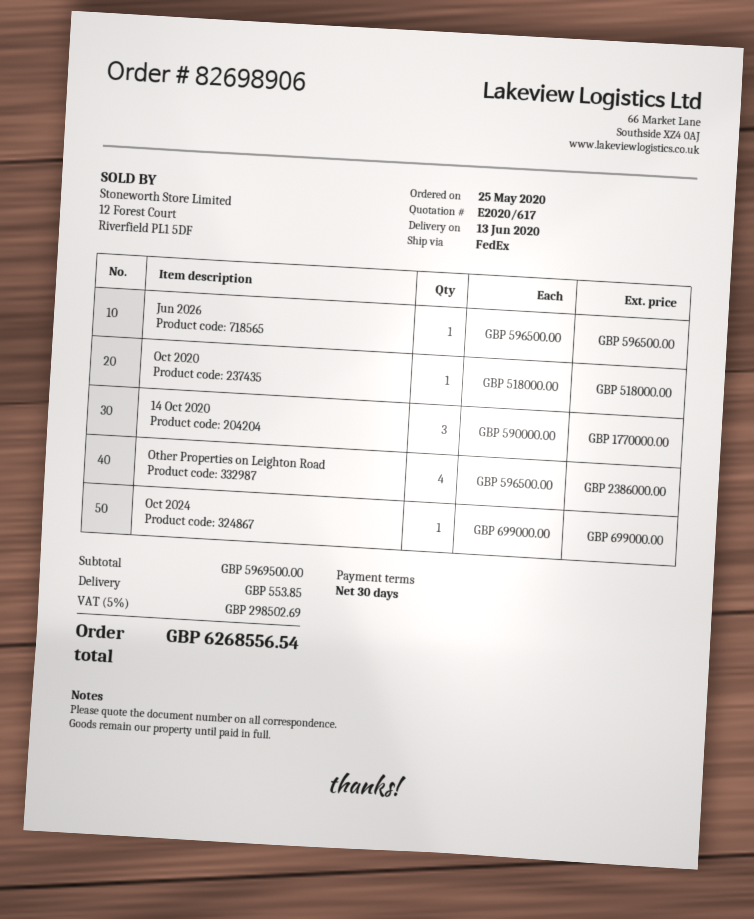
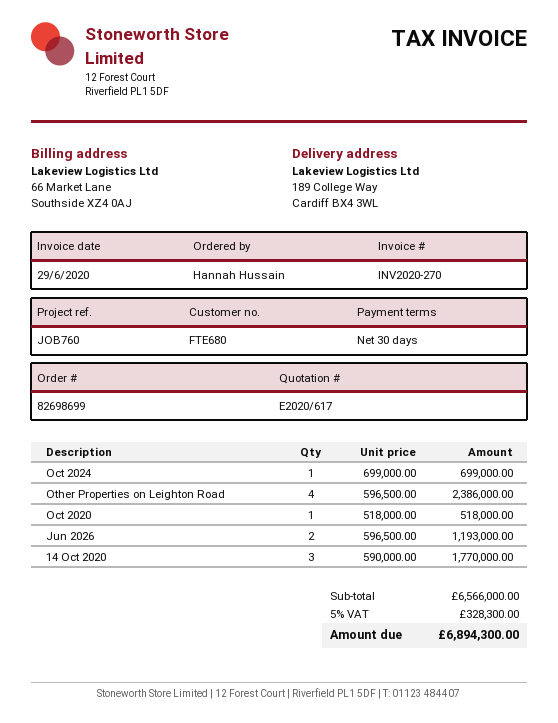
order number: 82698906 -> 82698699
Jun 2026: 1 x 596500.00 = 596500.00 -> 2 x 596500.00 = 1193000.00
subtotal: 5969500.00 -> 6566000.00
shipping: 553.85 -> none
tax: 5% = 298502.69 -> 5% = 328300.00
total: 6268556.54 -> 6894300.00

